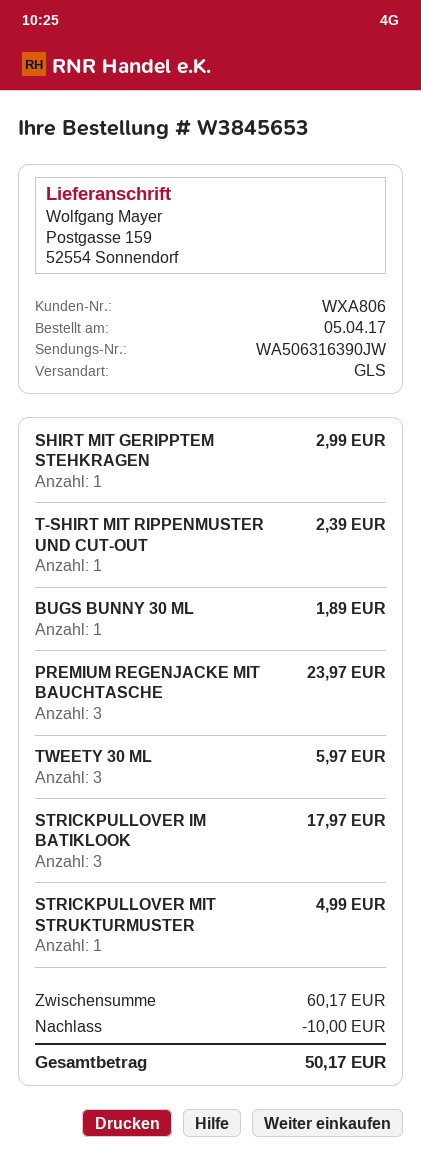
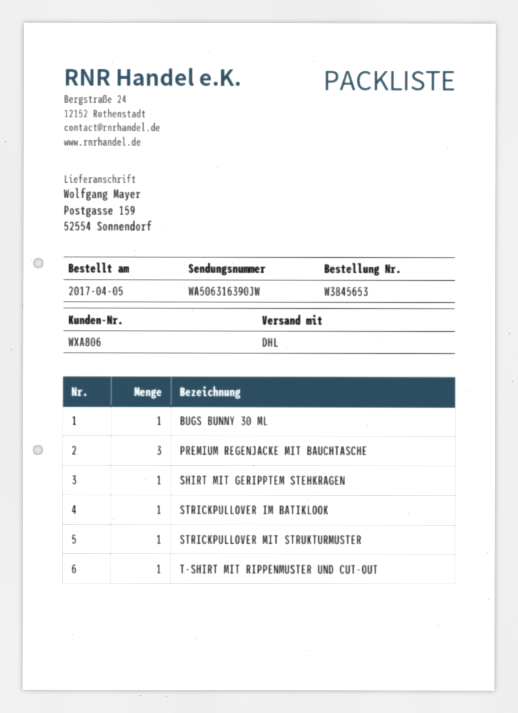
shipping method: GLS -> DHL
TWEETY 30 ML: 3 -> none
STRICKPULLOVER IM BATIKLOOK: 3 -> 1

